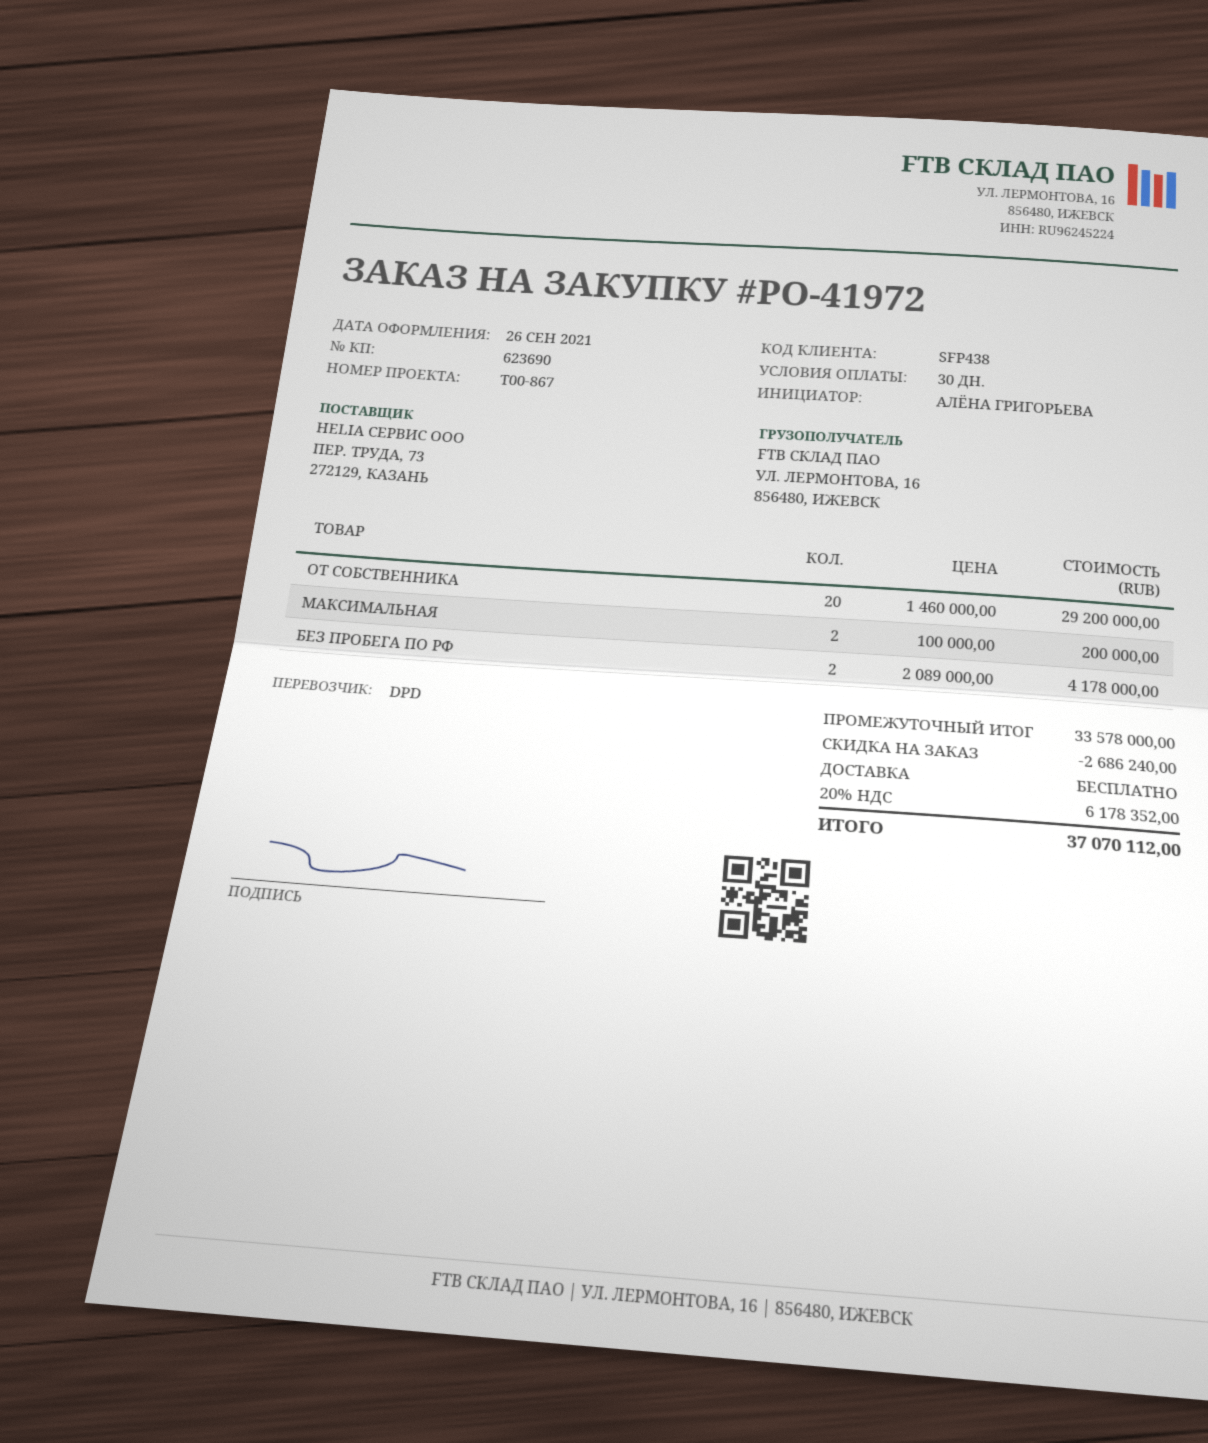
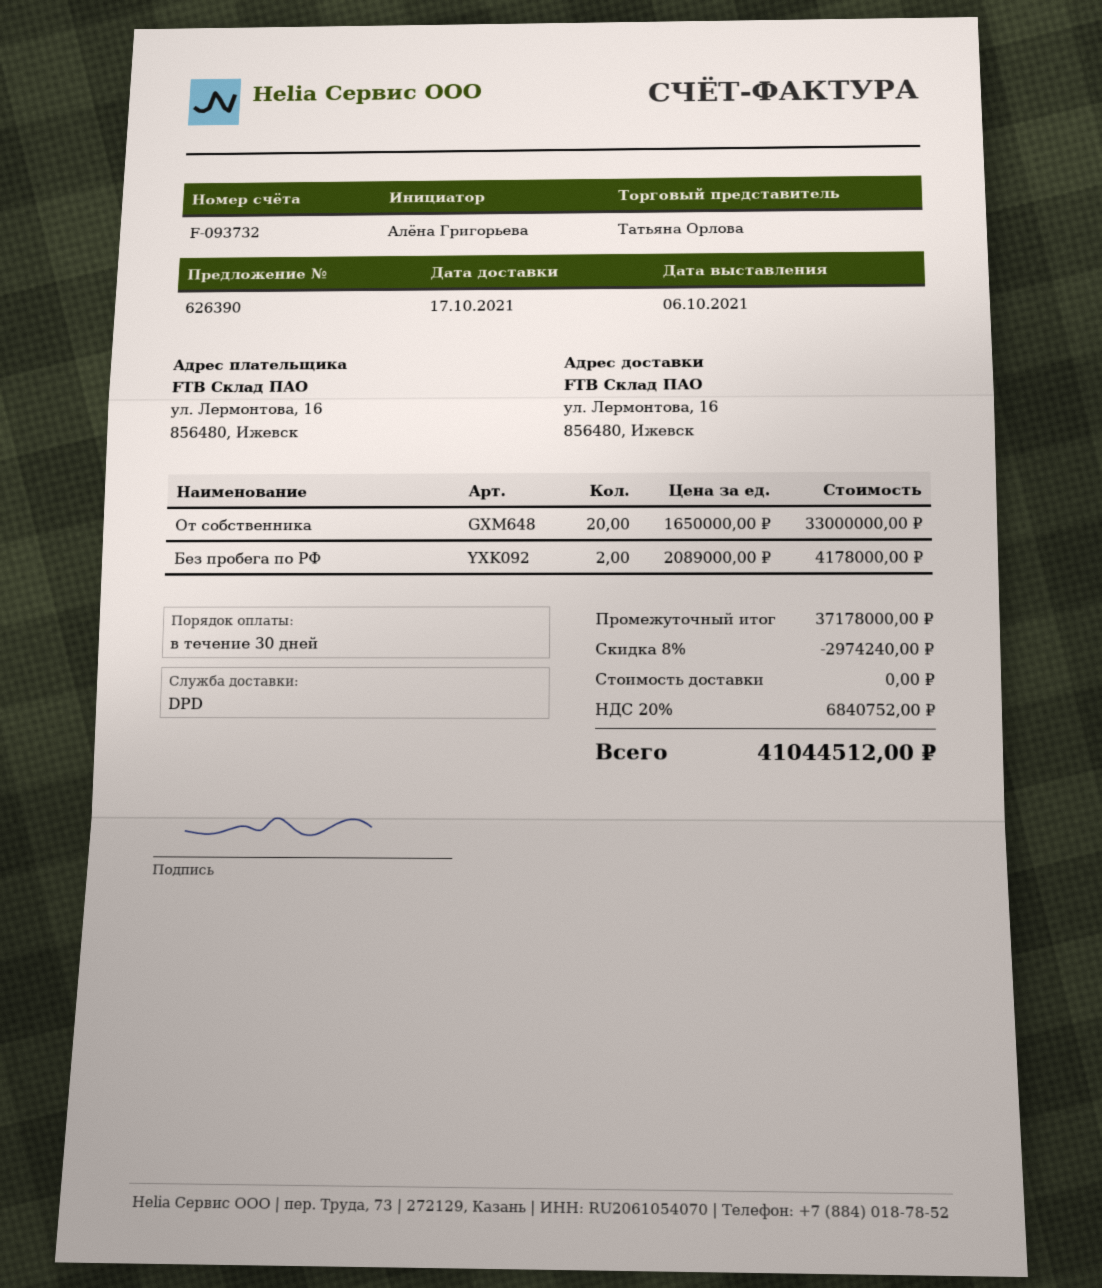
quote number: 623690 -> 626390
ОТ СОБСТВЕННИКА: 20 x 1460000.00 = 29200000.00 -> 20 x 1650000.00 = 33000000.00
МАКСИМАЛЬНАЯ: 2 x 100000.00 = 200000.00 -> none
subtotal: 33578000.00 -> 37178000.00
discount: 2686240.00 -> 2974240.00
tax: 20% = 6178352.00 -> 20% = 6840752.00
total: 37070112.00 -> 41044512.00

